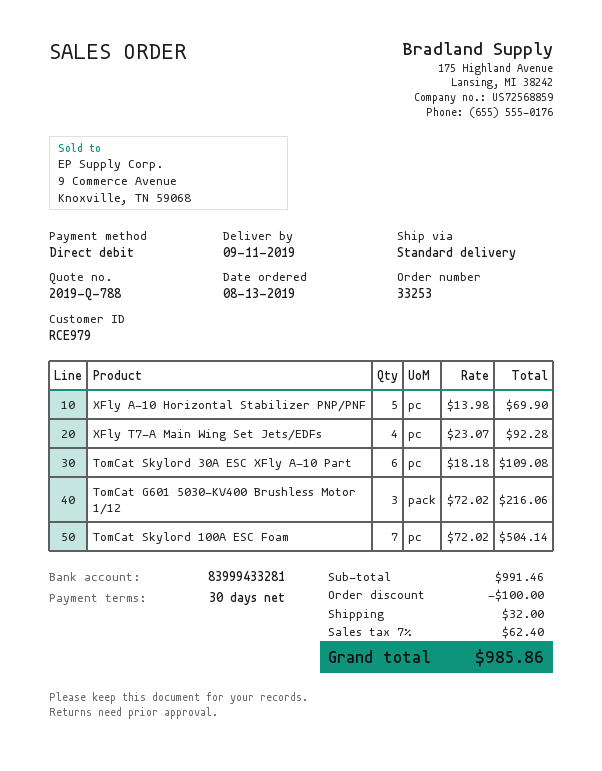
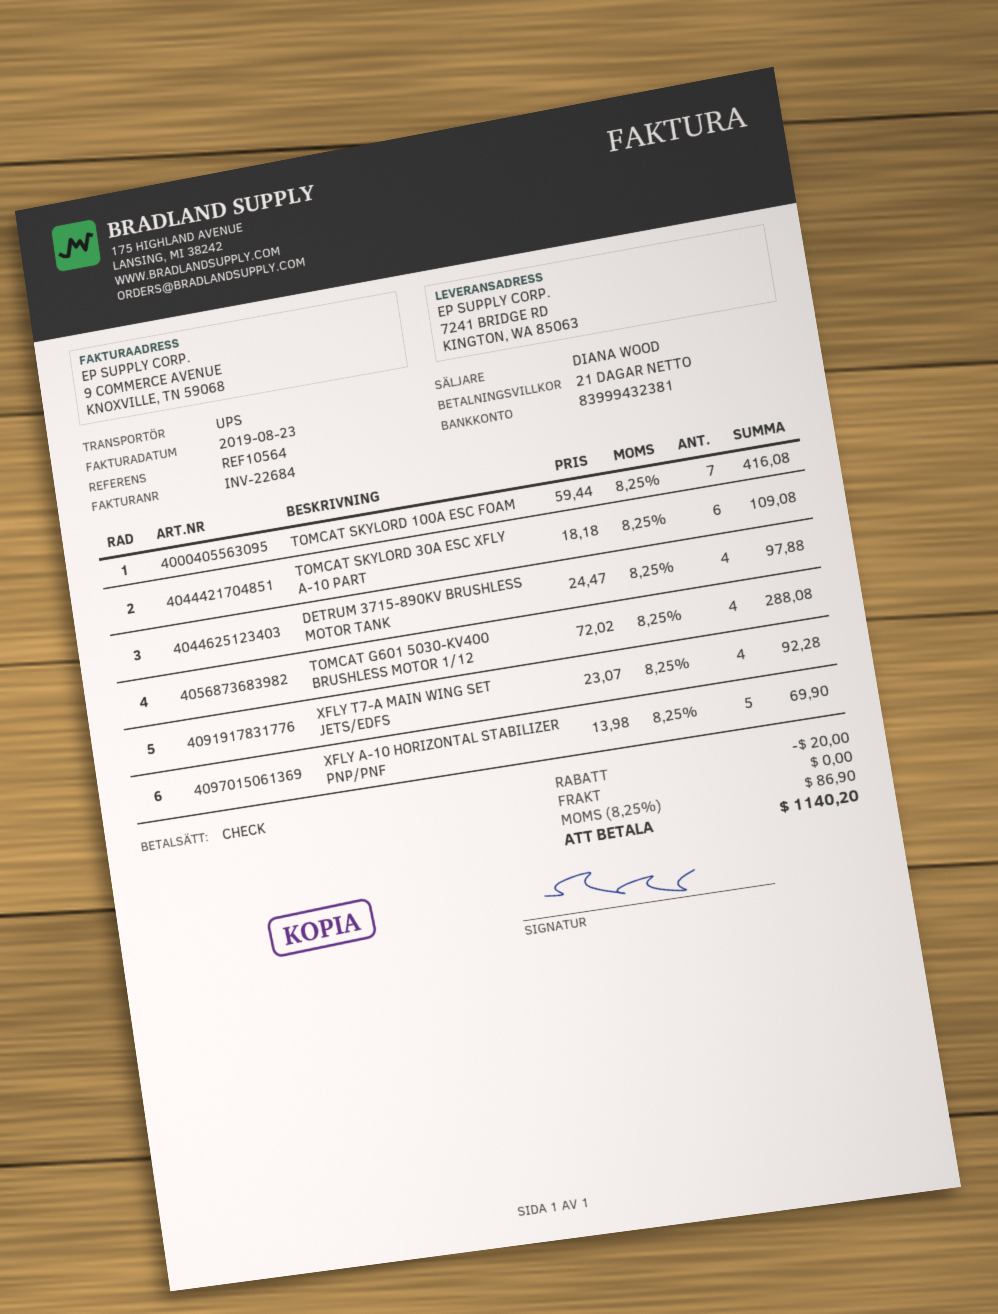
payment terms: 30 days -> 21 days
payment method: direct debit -> cheque
bank account: 83999433281 -> 83999432381
shipping method: standard -> UPS
TomCat G601 5030-KV400 Brushless Motor 1/12: 3 x 72.02 = 216.06 -> 4 x 72.02 = 288.08
TomCat Skylord 100A ESC Foam: 7 x 72.02 = 504.14 -> 7 x 59.44 = 416.08
DETRUM 3715-890KV BRUSHLESS MOTOR TANK: none -> 4 x 24.47 = 97.88
discount: 100.00 -> 20.00
shipping: 32.00 -> 0.00
tax: 7% = 62.40 -> 8.25% = 86.90
total: 985.86 -> 1140.20

